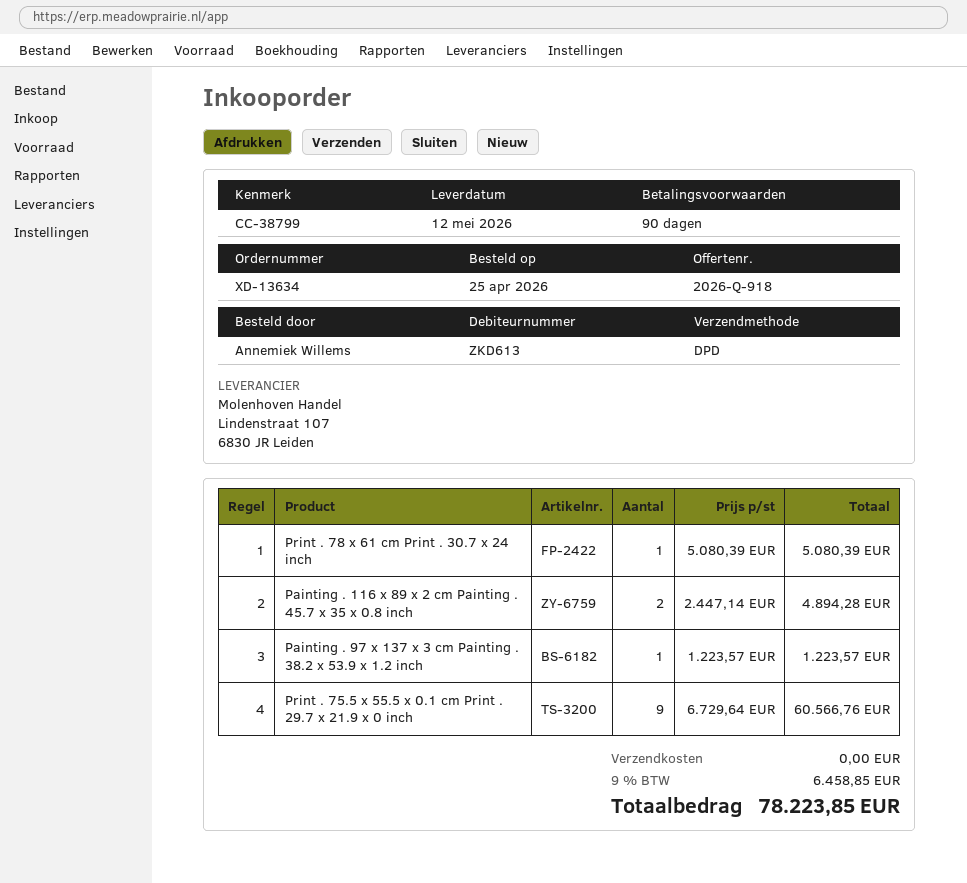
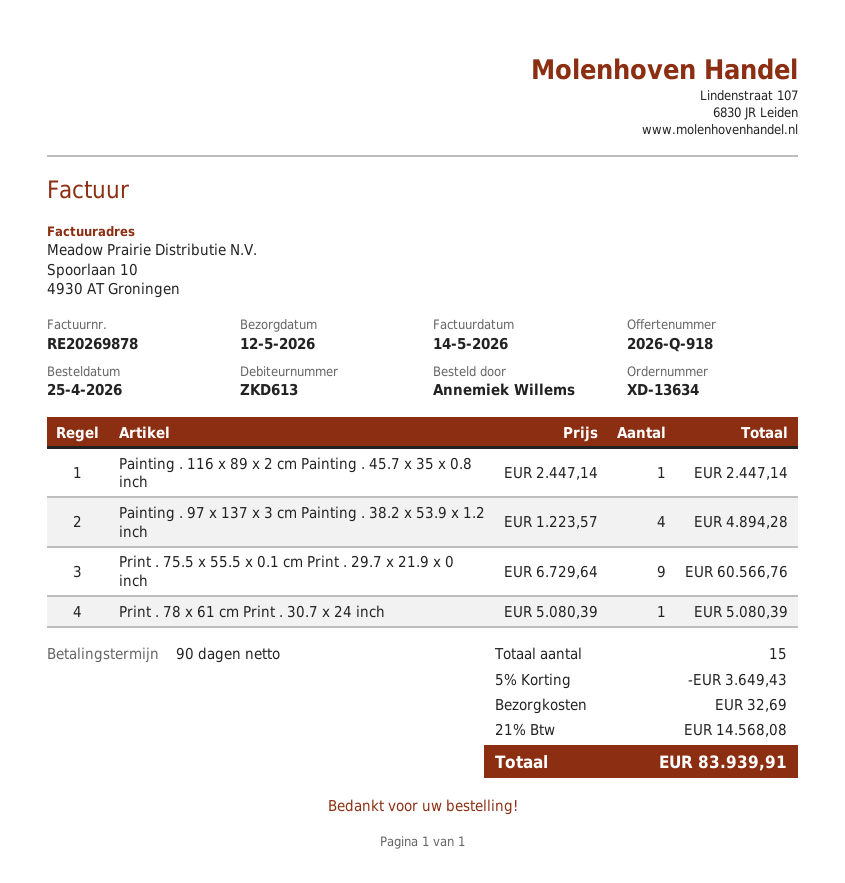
Painting . 116 x 89 x 2 cm Painting . 45.7 x 35 x 0.8 inch: 2 x 2447.14 = 4894.28 -> 1 x 2447.14 = 2447.14
Painting . 97 x 137 x 3 cm Painting . 38.2 x 53.9 x 1.2 inch: 1 x 1223.57 = 1223.57 -> 4 x 1223.57 = 4894.28
discount: none -> 5% = 3649.43
shipping: 0.00 -> 32.69
tax: 9% = 6458.85 -> 21% = 14568.08
total: 78223.85 -> 83939.91

